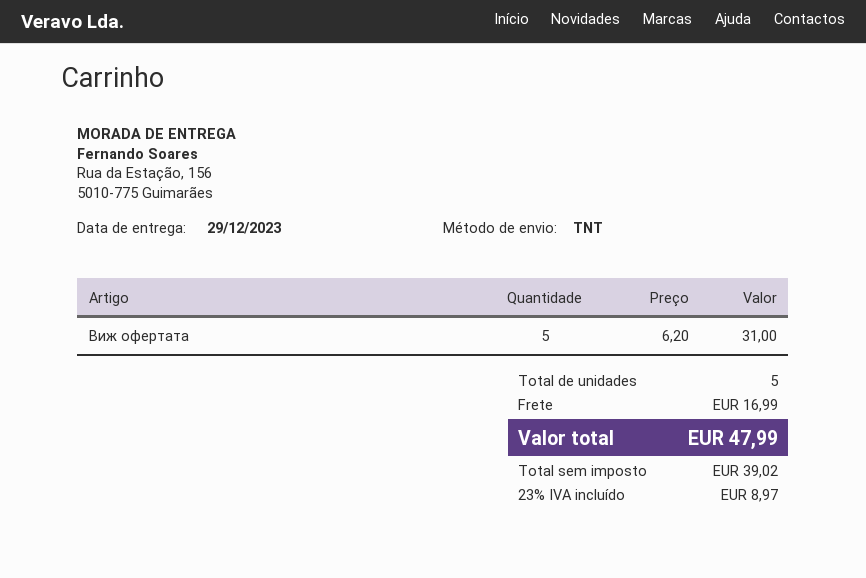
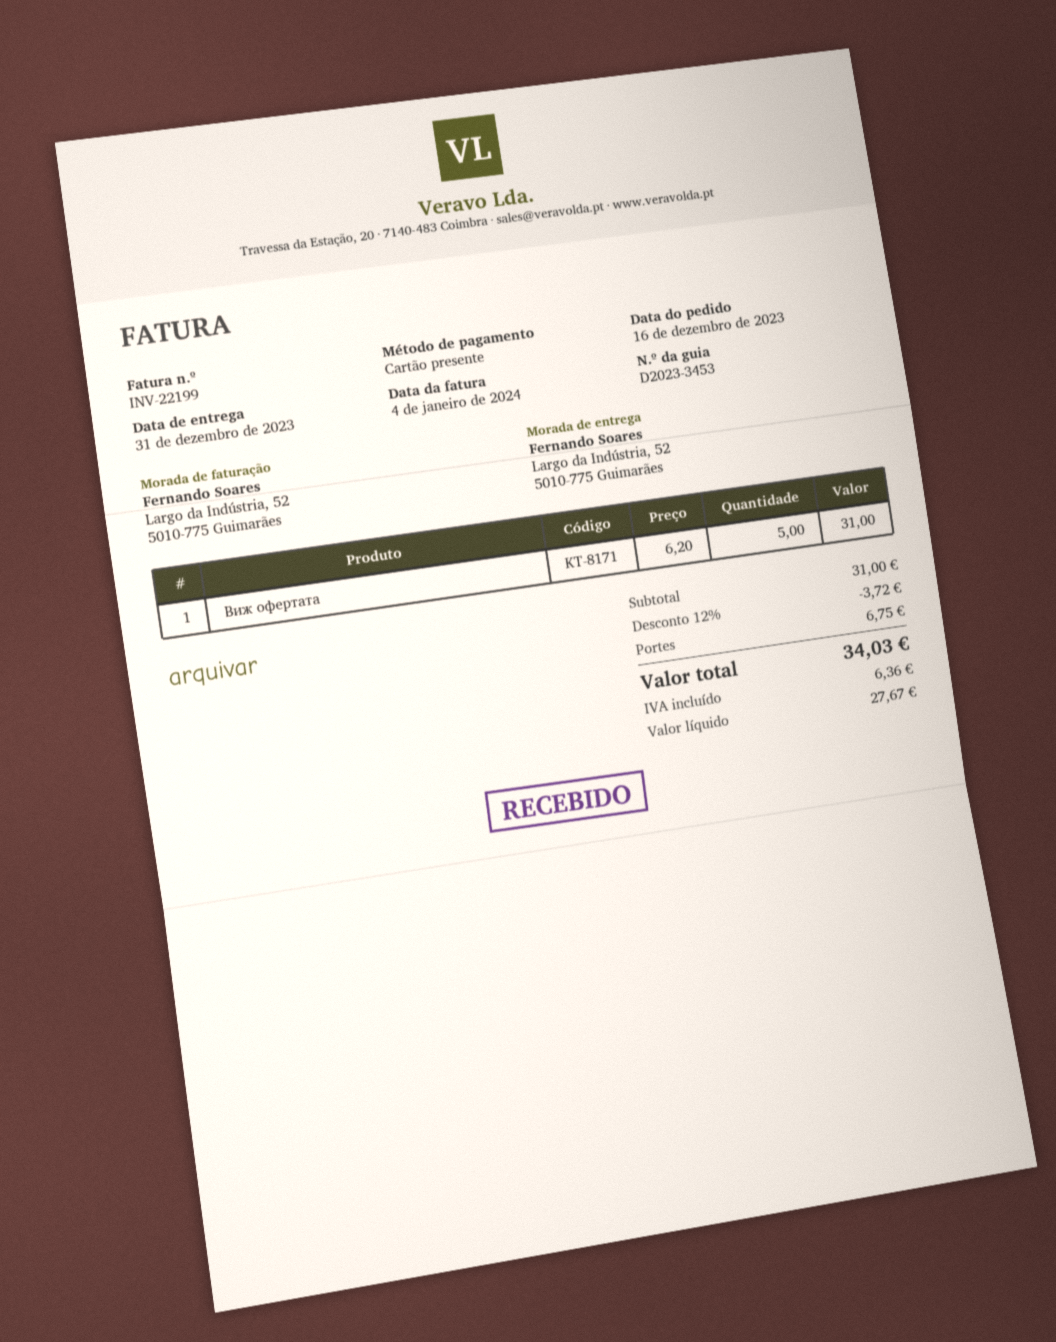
delivery date: 2023-12-29 -> 2023-12-31
ship to: Rua da Estação, 156, 5010-775 Guimarães -> Largo da Indústria, 52, 5010-775 Guimarães
discount: none -> 12% = 3.72
shipping: 16.99 -> 6.75
net: 39.02 -> 27.67
tax: 8.97 -> 6.36
total: 47.99 -> 34.03

